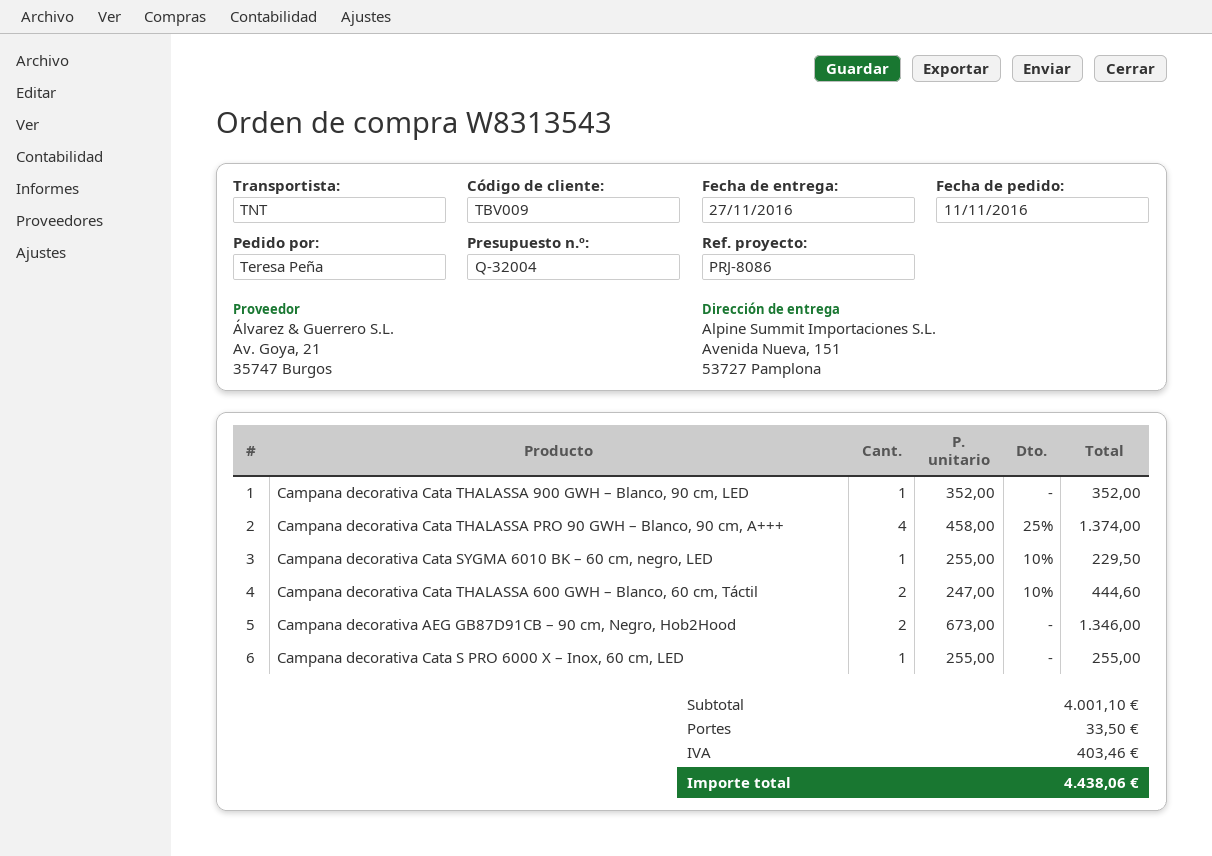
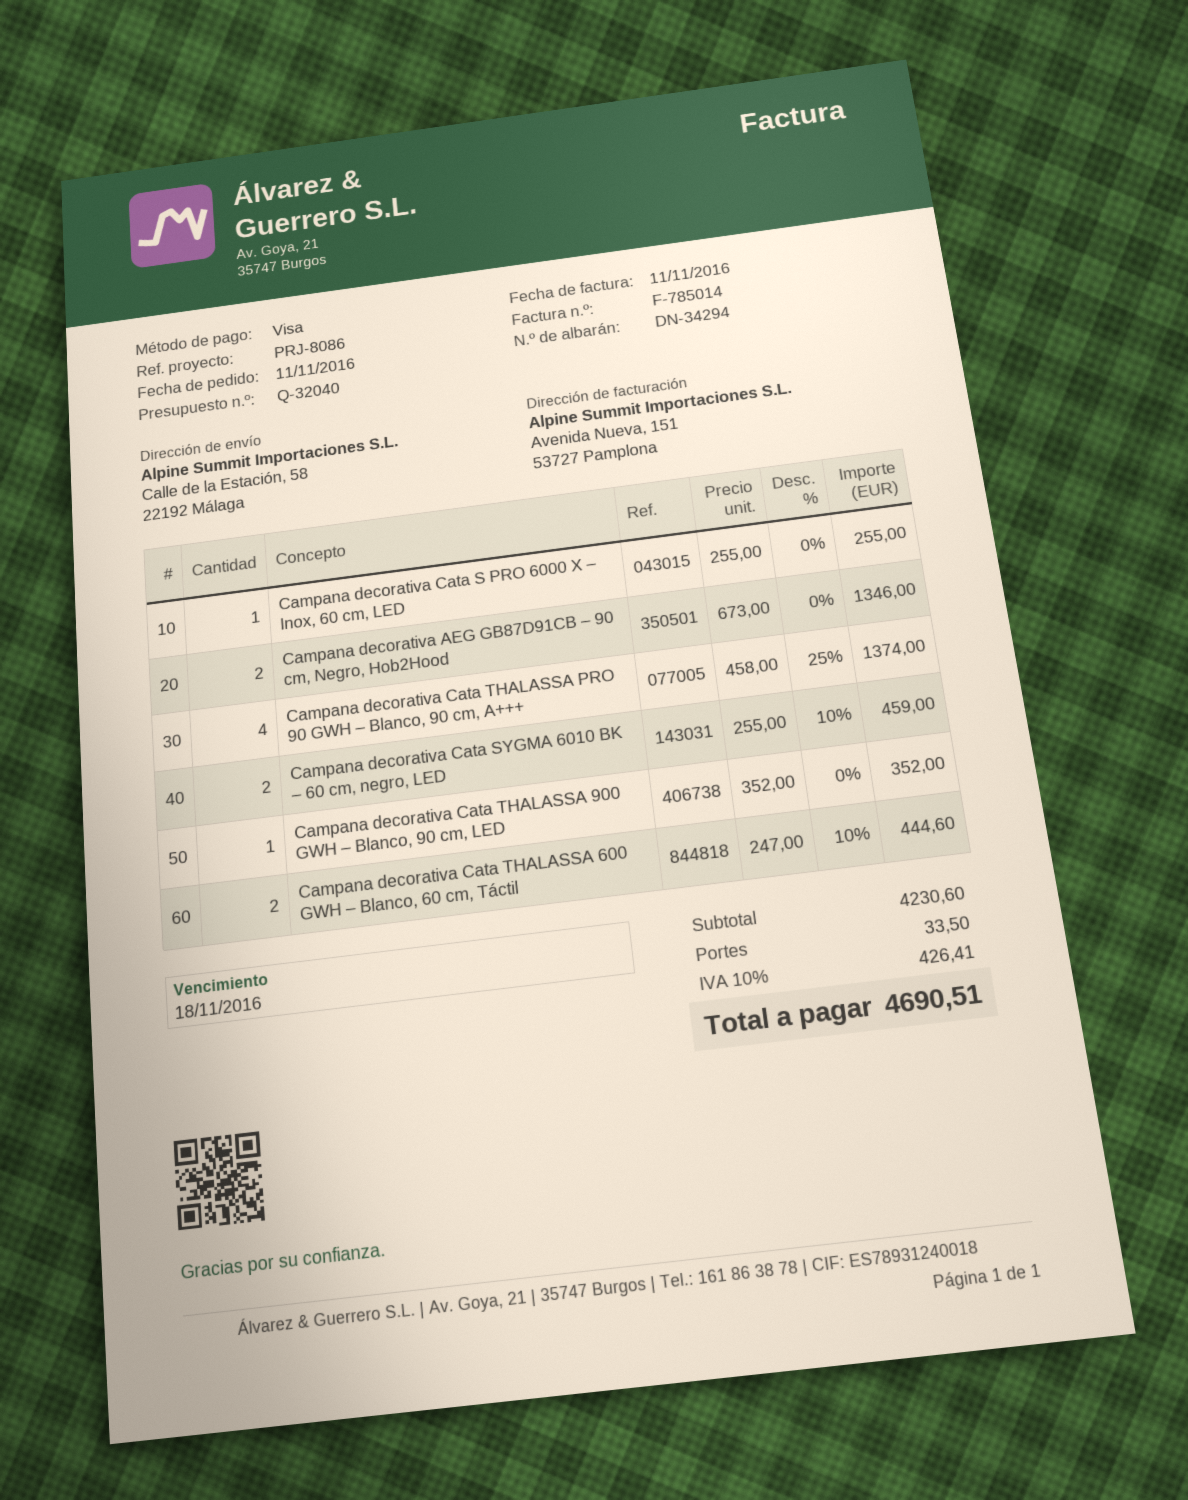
quote number: Q-32004 -> Q-32040
ship to: Avenida Nueva, 151, 53727 Pamplona -> Calle de la Estación, 58, 22192 Málaga
Campana decorativa Cata SYGMA 6010 BK – 60 cm, negro, LED: 1 x 255.00 - 10% = 229.50 -> 2 x 255.00 - 10% = 459.00
subtotal: 4001.10 -> 4230.60
tax: 403.46 -> 426.41
total: 4438.06 -> 4690.51

